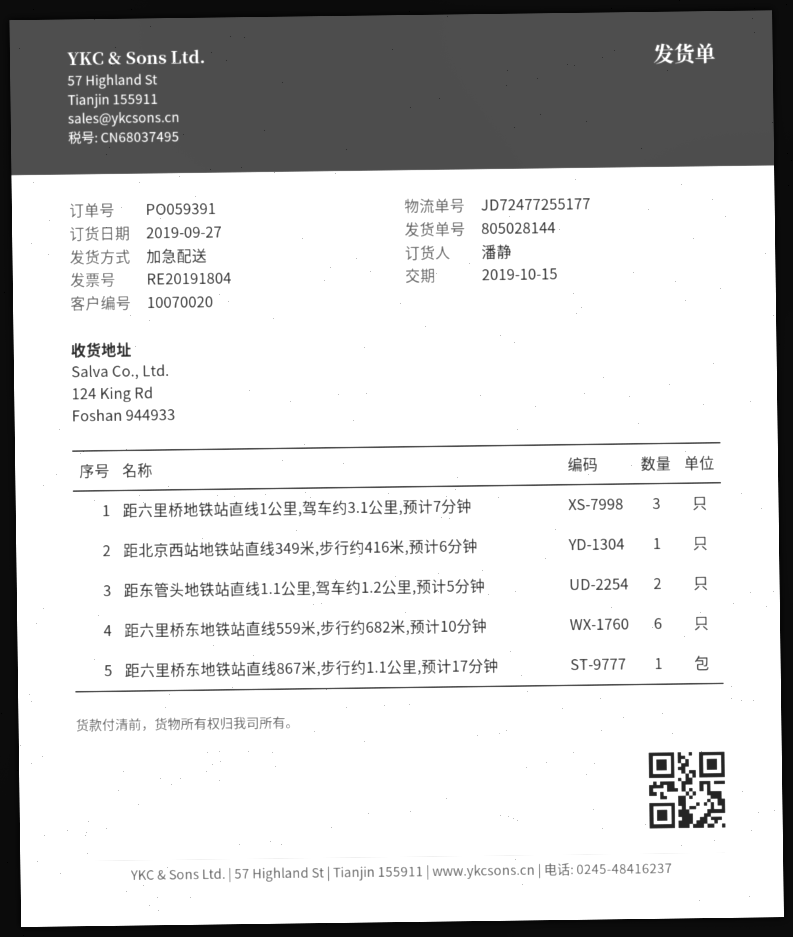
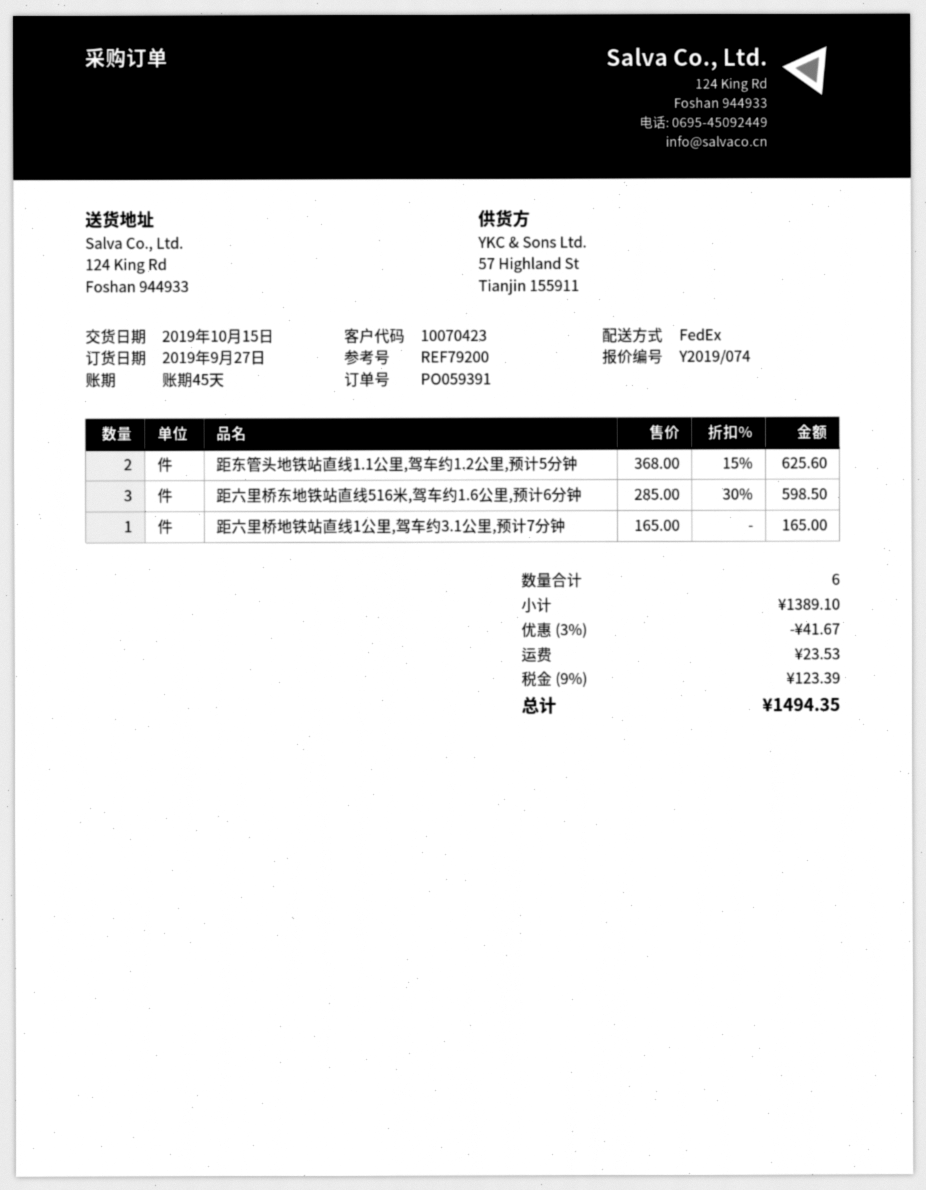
customer number: 10070020 -> 10070423
shipping method: express -> FedEx
距六里桥地铁站直线1公里,驾车约3.1公里,预计7分钟: 3 -> 1
距北京西站地铁站直线349米,步行约416米,预计6分钟: 1 -> none
距六里桥东地铁站直线559米,步行约682米,预计10分钟: 6 -> none
距六里桥东地铁站直线867米,步行约1.1公里,预计17分钟: 1 -> none
距六里桥东地铁站直线516米,驾车约1.6公里,预计6分钟: none -> 3

